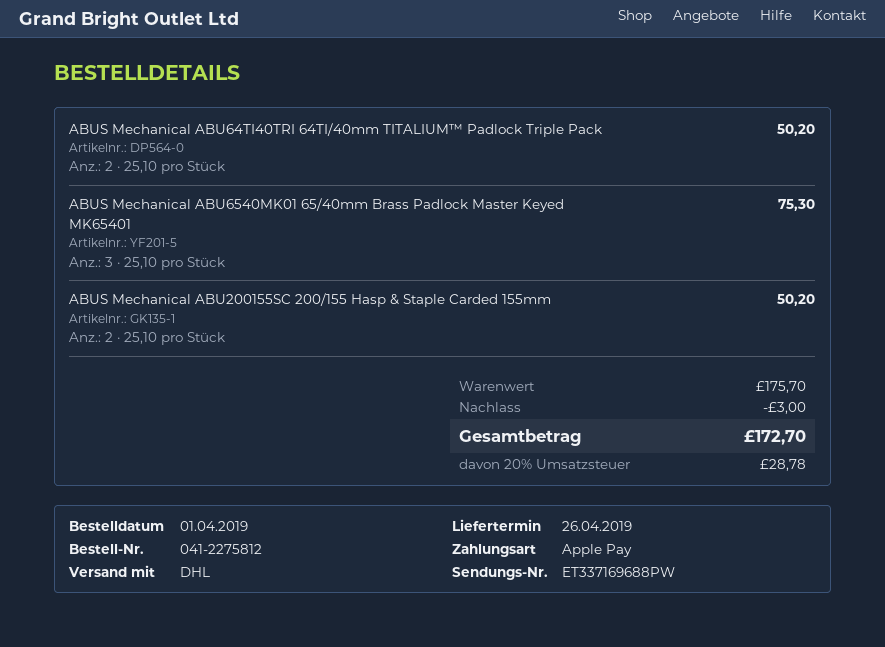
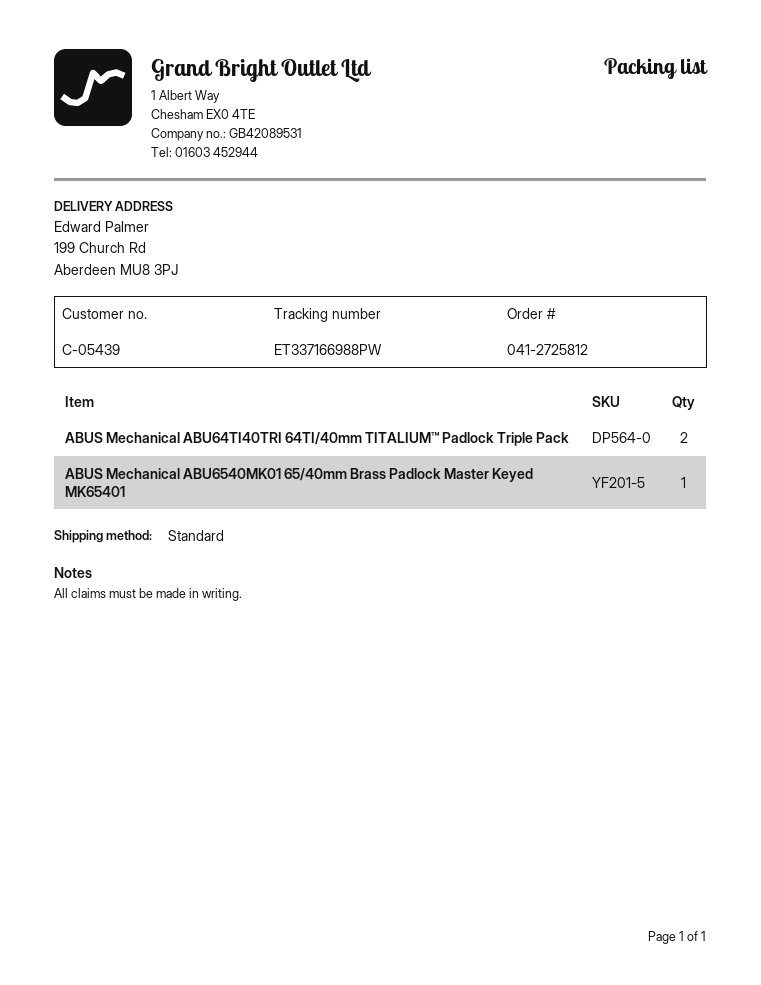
order number: 041-2275812 -> 041-2725812
shipping method: DHL -> standard
tracking number: ET337169688PW -> ET337166988PW
ABUS Mechanical ABU6540MK01 65/40mm Brass Padlock Master Keyed MK65401: 3 -> 1
ABUS Mechanical ABU200155SC 200/155 Hasp & Staple Carded 155mm: 2 -> none

